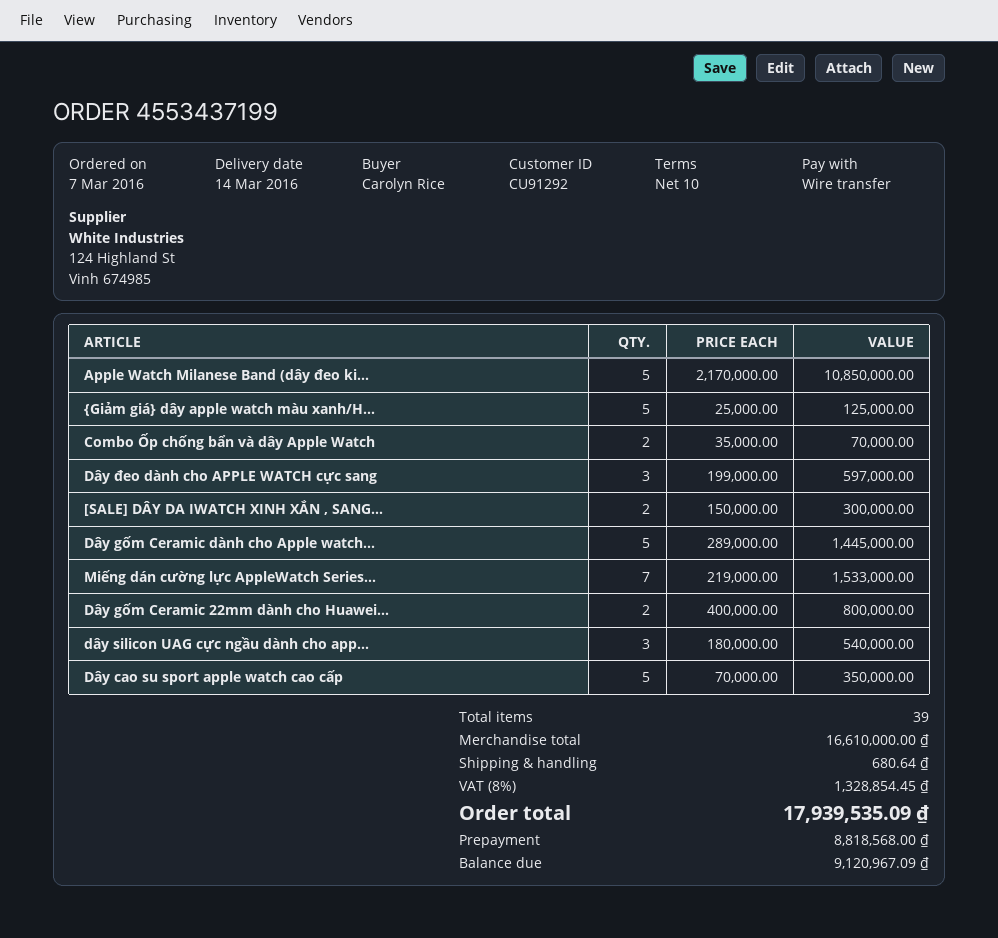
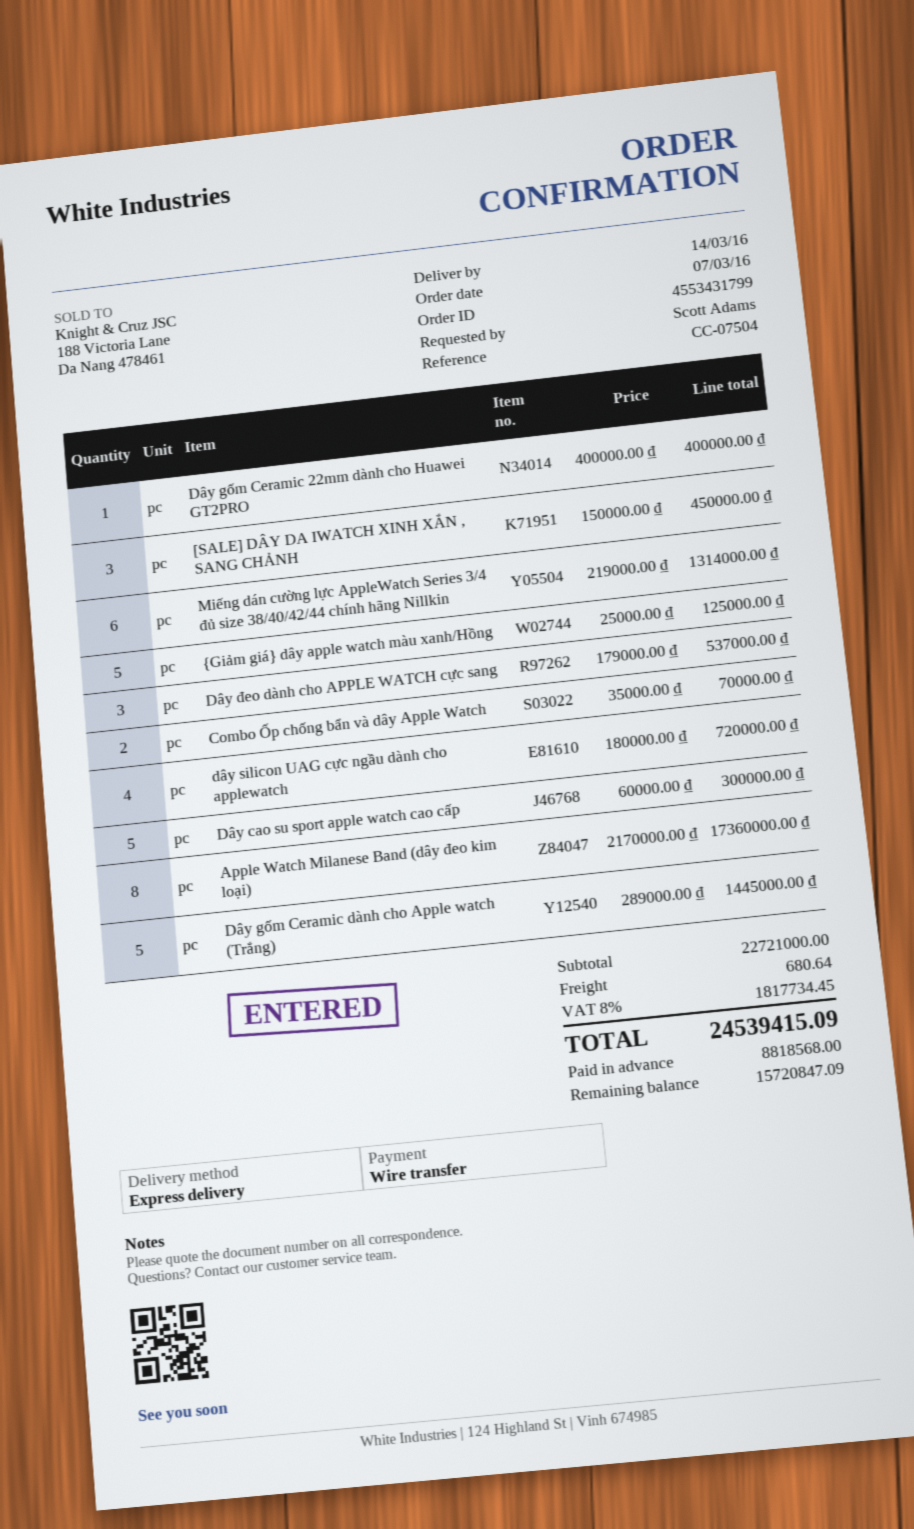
order number: 4553437199 -> 4553431799
ordered by: Carolyn Rice -> Scott Adams
Apple Watch Milanese Band (dây đeo ki...: 5 x 2170000.00 = 10850000.00 -> 8 x 2170000.00 = 17360000.00
Dây đeo dành cho APPLE WATCH cực sang: 3 x 199000.00 = 597000.00 -> 3 x 179000.00 = 537000.00
[SALE] DÂY DA IWATCH XINH XẮN , SANG...: 2 x 150000.00 = 300000.00 -> 3 x 150000.00 = 450000.00
Miếng dán cường lực AppleWatch Series...: 7 x 219000.00 = 1533000.00 -> 6 x 219000.00 = 1314000.00
Dây gốm Ceramic 22mm dành cho Huawei...: 2 x 400000.00 = 800000.00 -> 1 x 400000.00 = 400000.00
dây silicon UAG cực ngầu dành cho app...: 3 x 180000.00 = 540000.00 -> 4 x 180000.00 = 720000.00
Dây cao su sport apple watch cao cấp: 5 x 70000.00 = 350000.00 -> 5 x 60000.00 = 300000.00
subtotal: 16610000.00 -> 22721000.00
tax: 8% = 1328854.45 -> 8% = 1817734.45
total: 17939535.09 -> 24539415.09
balance: 9120967.09 -> 15720847.09

